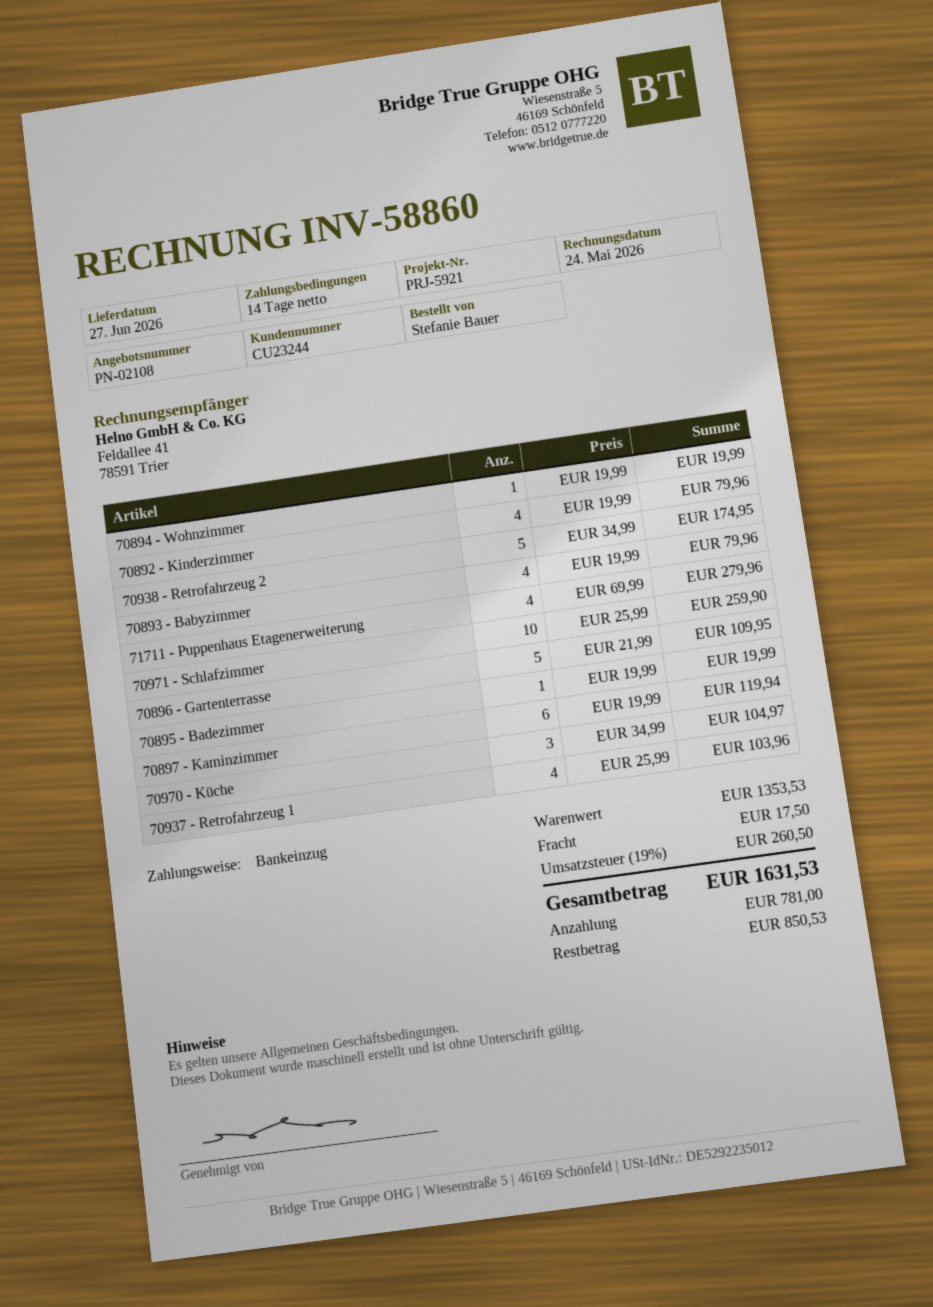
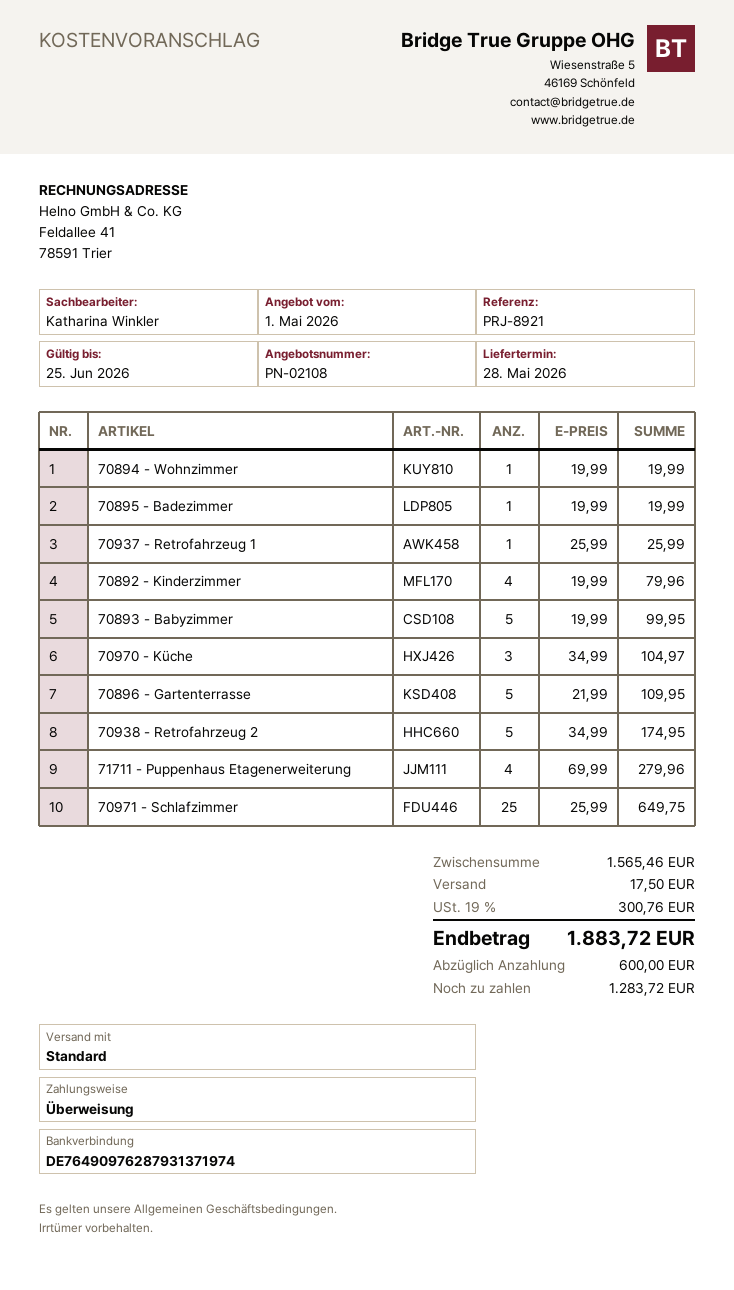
delivery date: 2026-06-27 -> 2026-05-28
reference: PRJ-5921 -> PRJ-8921
payment method: direct debit -> bank transfer
70893 - Babyzimmer: 4 x 19.99 = 79.96 -> 5 x 19.99 = 99.95
70971 - Schlafzimmer: 10 x 25.99 = 259.90 -> 25 x 25.99 = 649.75
70897 - Kaminzimmer: 6 x 19.99 = 119.94 -> none
70937 - Retrofahrzeug 1: 4 x 25.99 = 103.96 -> 1 x 25.99 = 25.99
subtotal: 1353.53 -> 1565.46
tax: 19% = 260.50 -> 19% = 300.76
total: 1631.53 -> 1883.72
deposit: 781.00 -> 600.00
balance: 850.53 -> 1283.72

